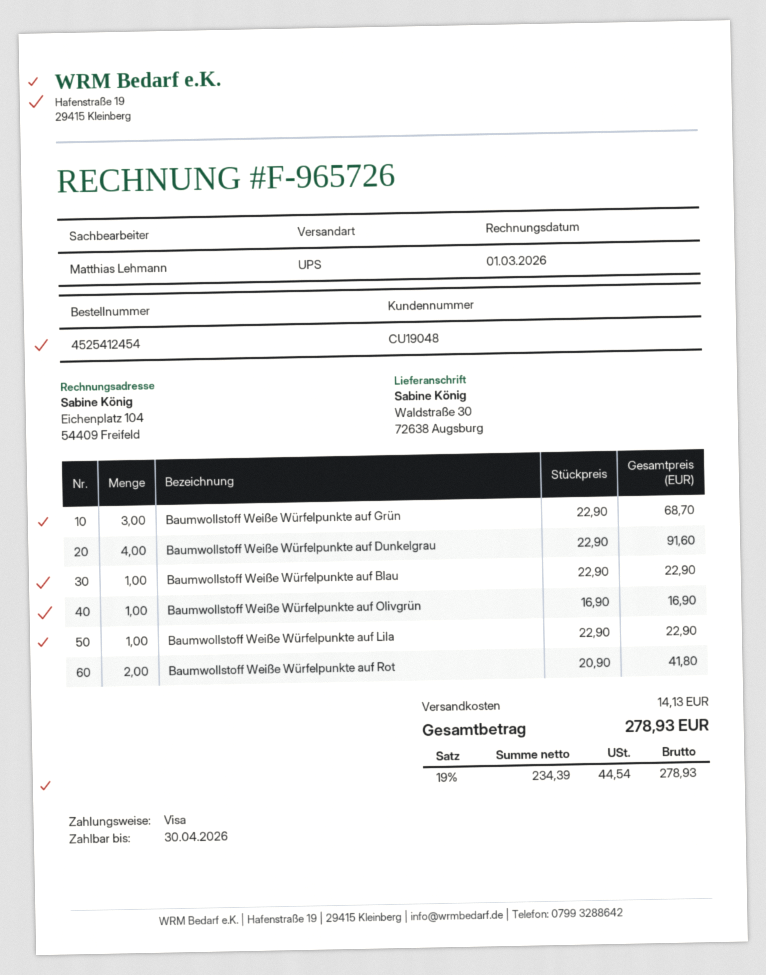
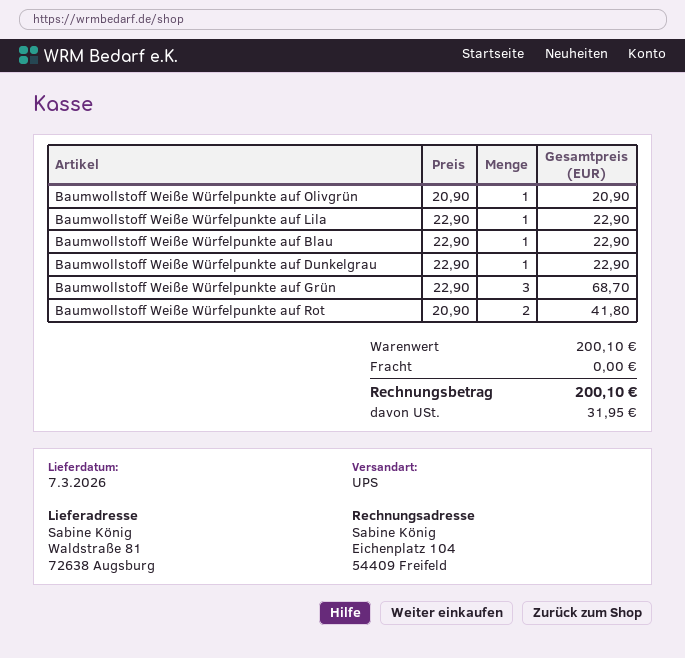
ship to: Waldstraße 30, 72638 Augsburg -> Waldstraße 81, 72638 Augsburg
Baumwollstoff Weiße Würfelpunkte auf Dunkelgrau: 4 x 22.90 = 91.60 -> 1 x 22.90 = 22.90
Baumwollstoff Weiße Würfelpunkte auf Olivgrün: 1 x 16.90 = 16.90 -> 1 x 20.90 = 20.90
shipping: 14.13 -> 0.00
tax: 44.54 -> 31.95
total: 278.93 -> 200.10

